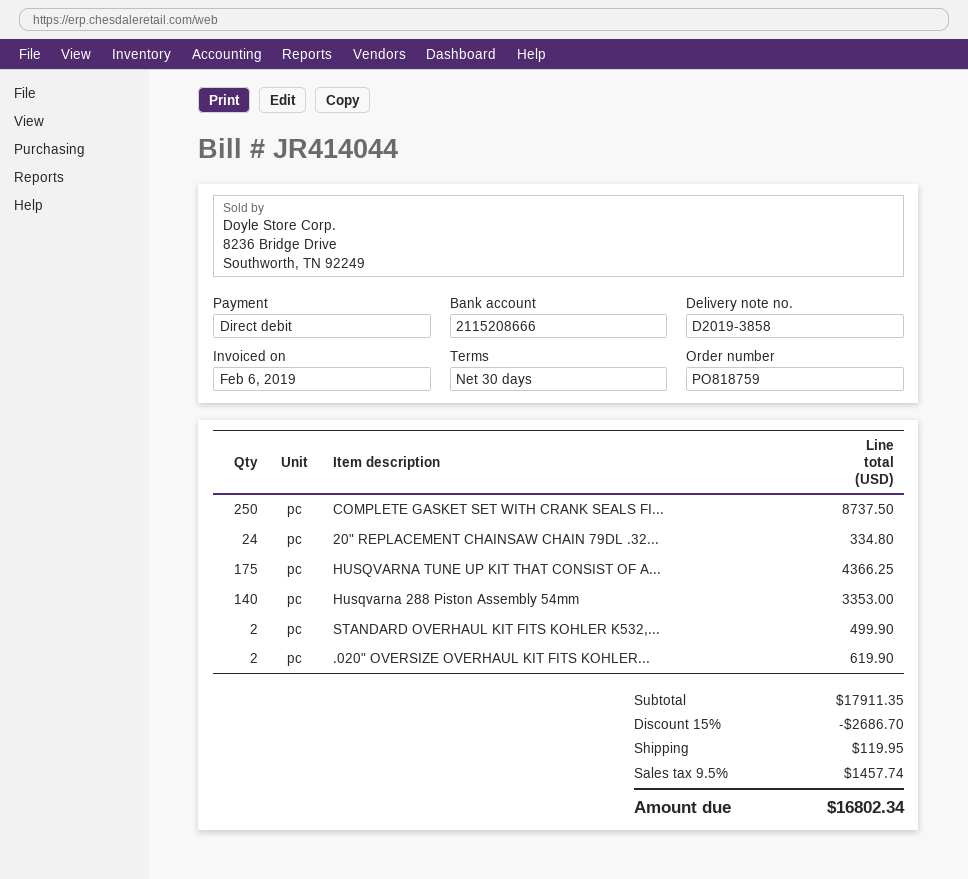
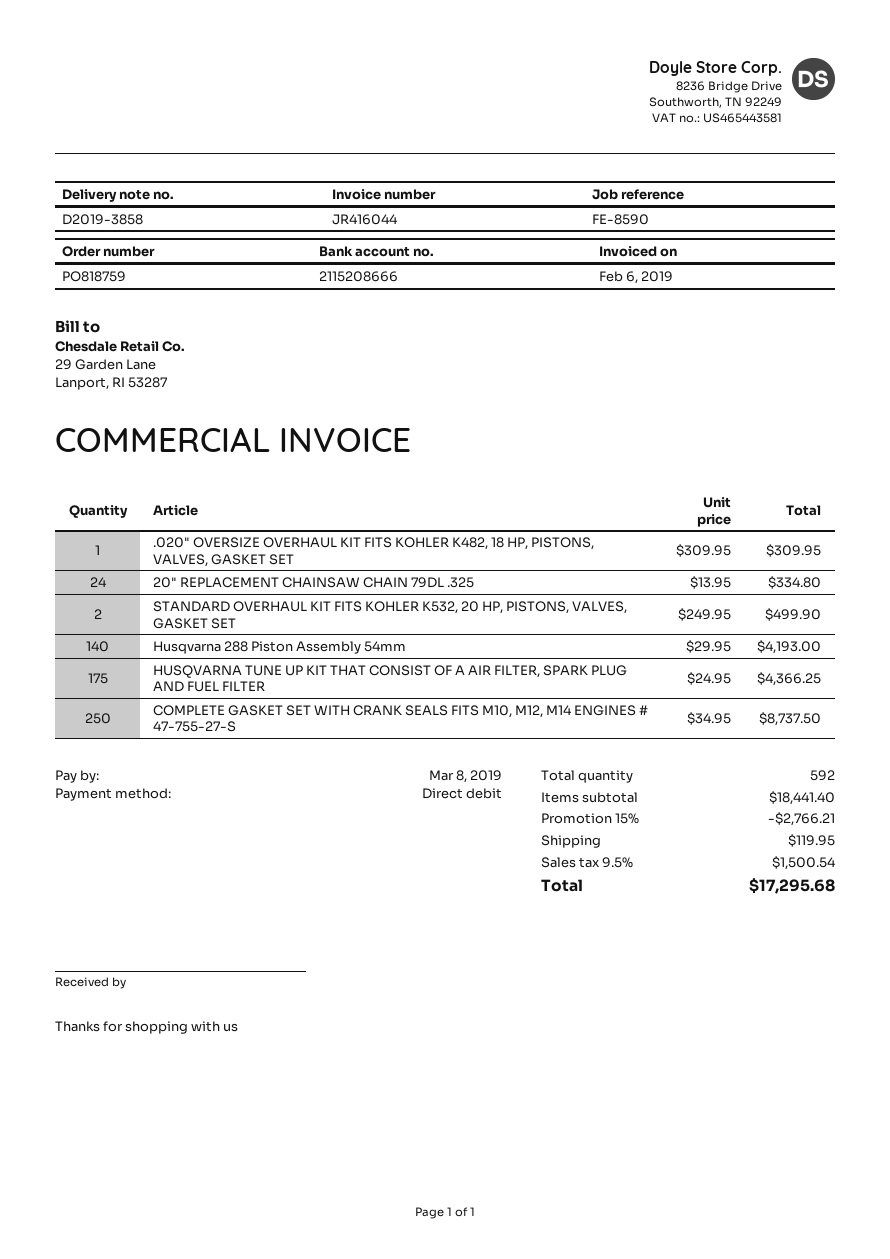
invoice number: JR414044 -> JR416044
Husqvarna 288 Piston Assembly 54mm: 140 for 3353.00 -> 140 for 4193.00
.020" OVERSIZE OVERHAUL KIT FITS KOHLER...: 2 for 619.90 -> 1 for 309.95
subtotal: 17911.35 -> 18441.40
discount: 15% = 2686.70 -> 15% = 2766.21
tax: 9.5% = 1457.74 -> 9.5% = 1500.54
total: 16802.34 -> 17295.68

